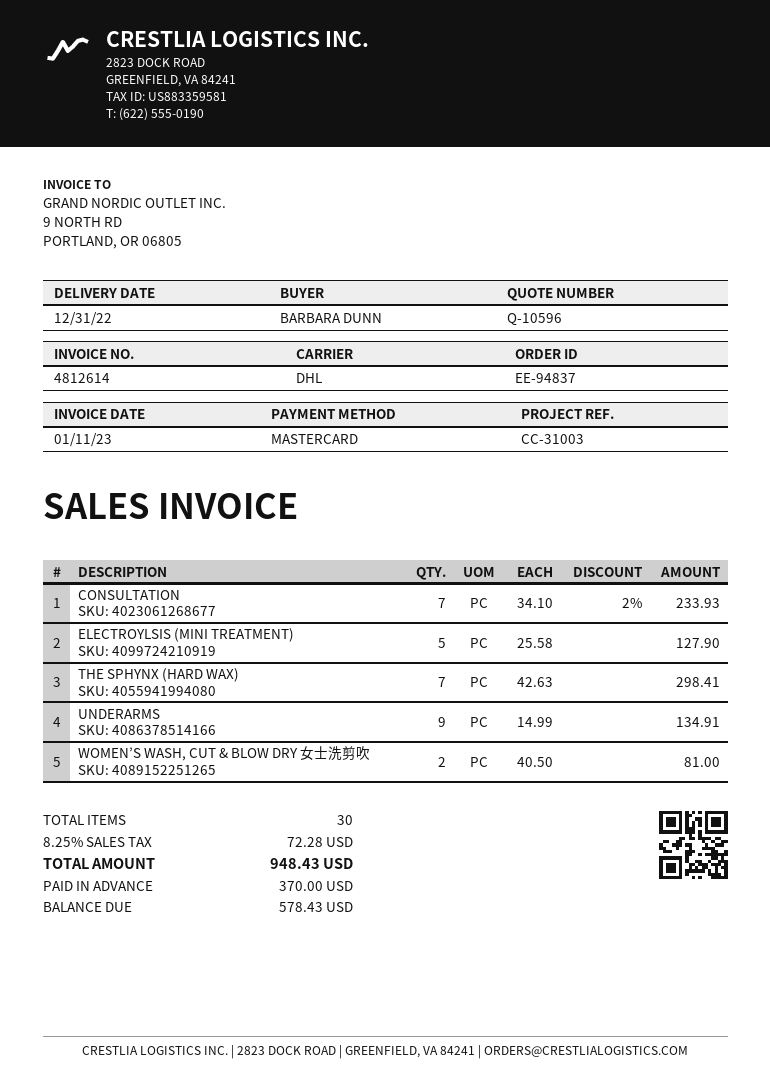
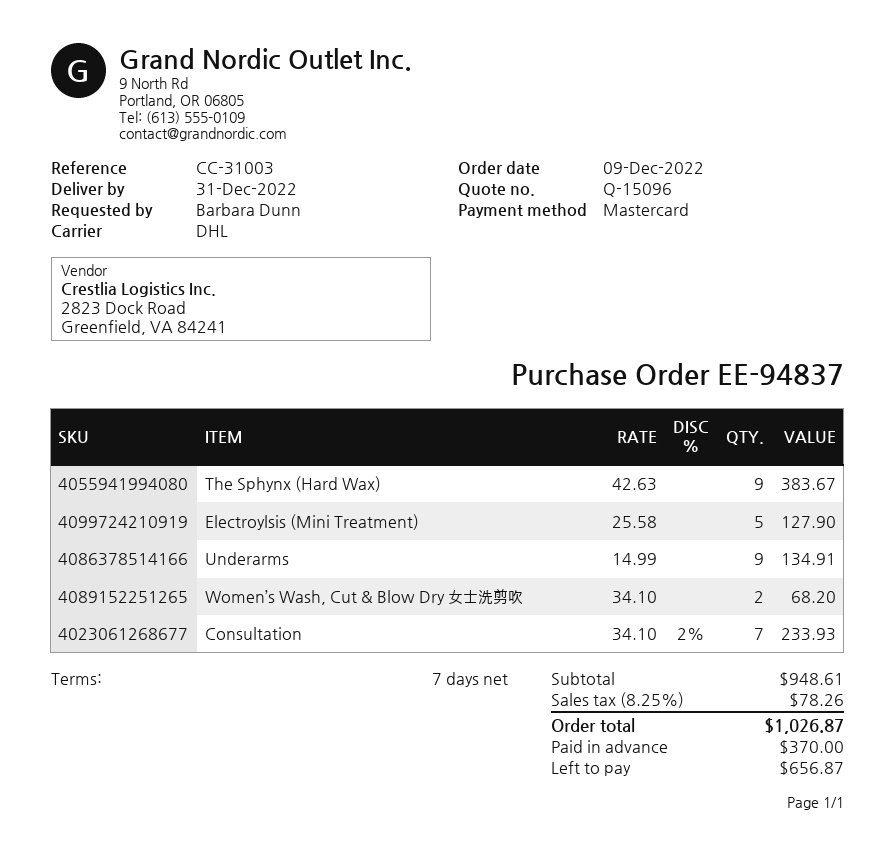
quote number: Q-10596 -> Q-15096
THE SPHYNX (HARD WAX): 7 x 42.63 = 298.41 -> 9 x 42.63 = 383.67
WOMEN’S WASH, CUT & BLOW DRY 女士洗剪吹: 2 x 40.50 = 81.00 -> 2 x 34.10 = 68.20
tax: 8.25% = 72.28 -> 8.25% = 78.26
total: 948.43 -> 1026.87
balance: 578.43 -> 656.87

